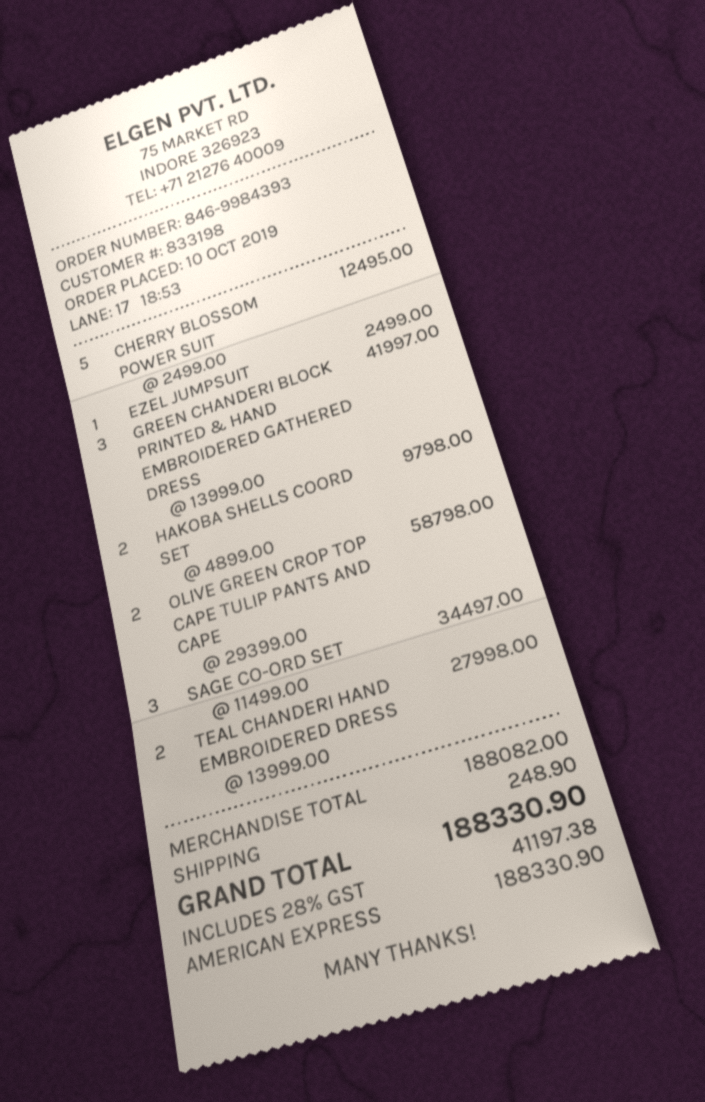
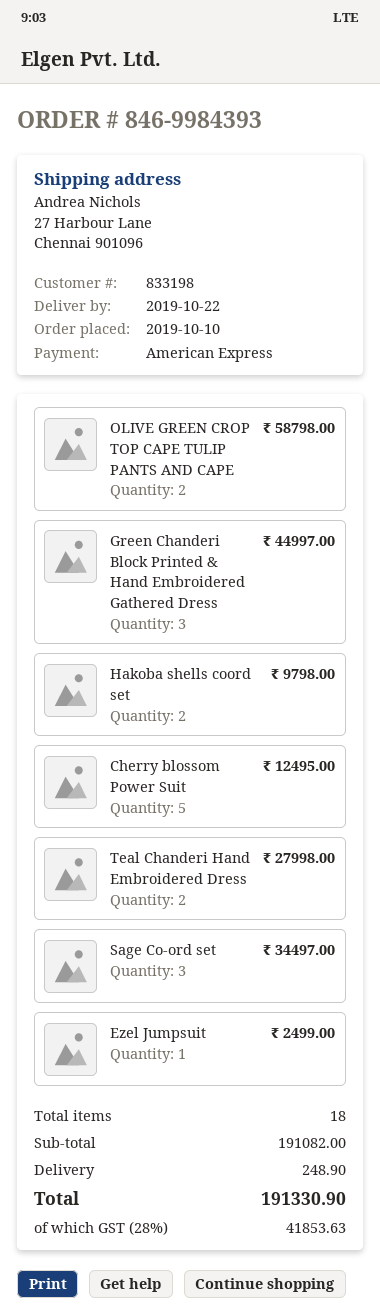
GREEN CHANDERI BLOCK PRINTED & HAND EMBROIDERED GATHERED DRESS: 3 for 41997.00 -> 3 for 44997.00
subtotal: 188082.00 -> 191082.00
tax: 28% = 41197.38 -> 28% = 41853.63
total: 188330.90 -> 191330.90

